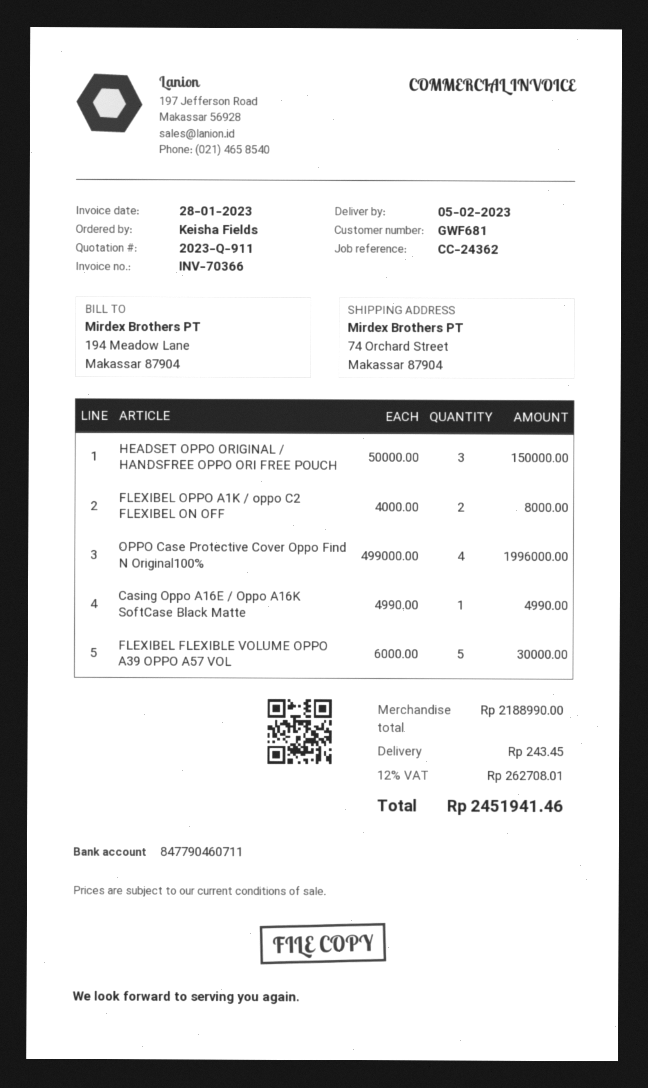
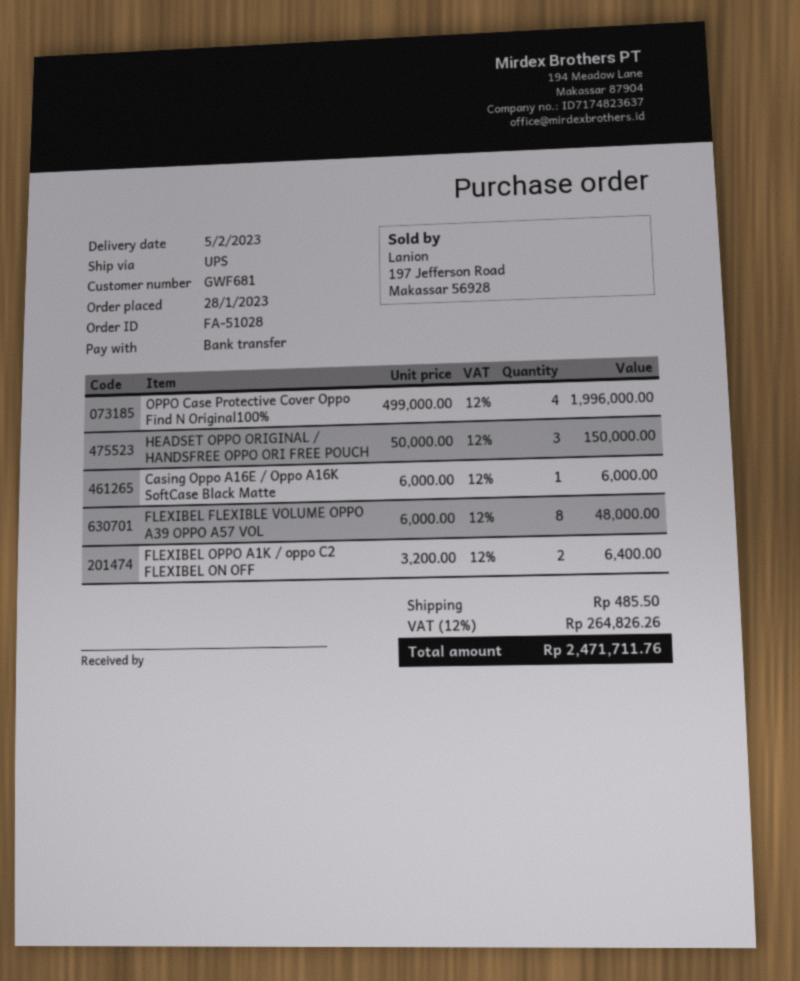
FLEXIBEL OPPO A1K / oppo C2 FLEXIBEL ON OFF: 2 x 4000.00 = 8000.00 -> 2 x 3200.00 = 6400.00
Casing Oppo A16E / Oppo A16K SoftCase Black Matte: 1 x 4990.00 = 4990.00 -> 1 x 6000.00 = 6000.00
FLEXIBEL FLEXIBLE VOLUME OPPO A39 OPPO A57 VOL: 5 x 6000.00 = 30000.00 -> 8 x 6000.00 = 48000.00
shipping: 243.45 -> 485.50
tax: 12% = 262708.01 -> 12% = 264826.26
total: 2451941.46 -> 2471711.76

